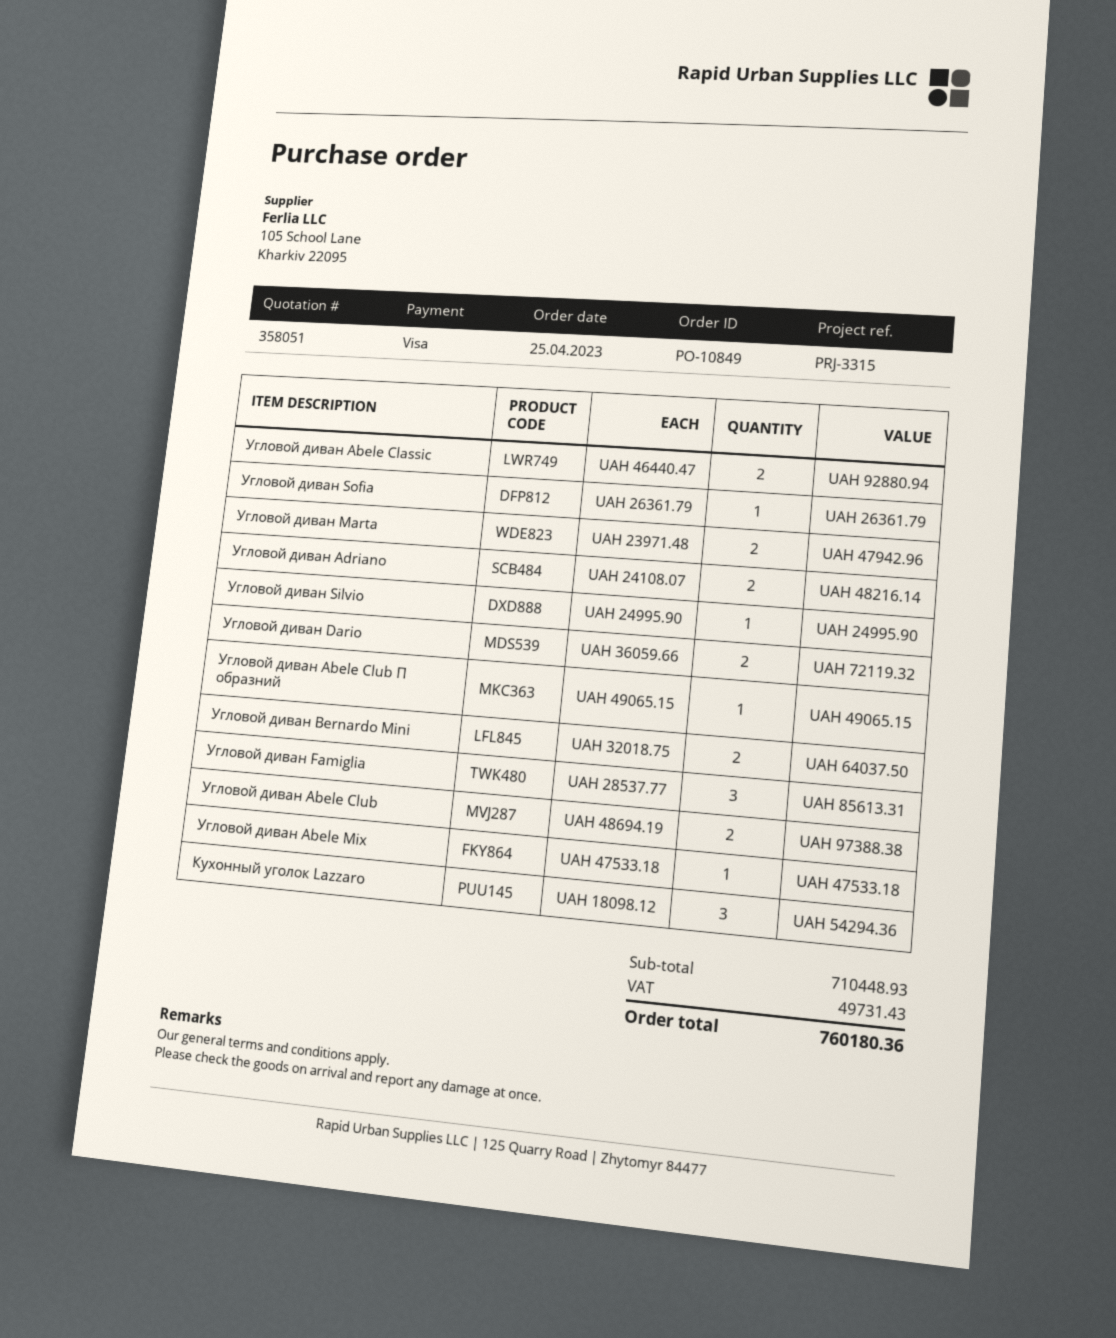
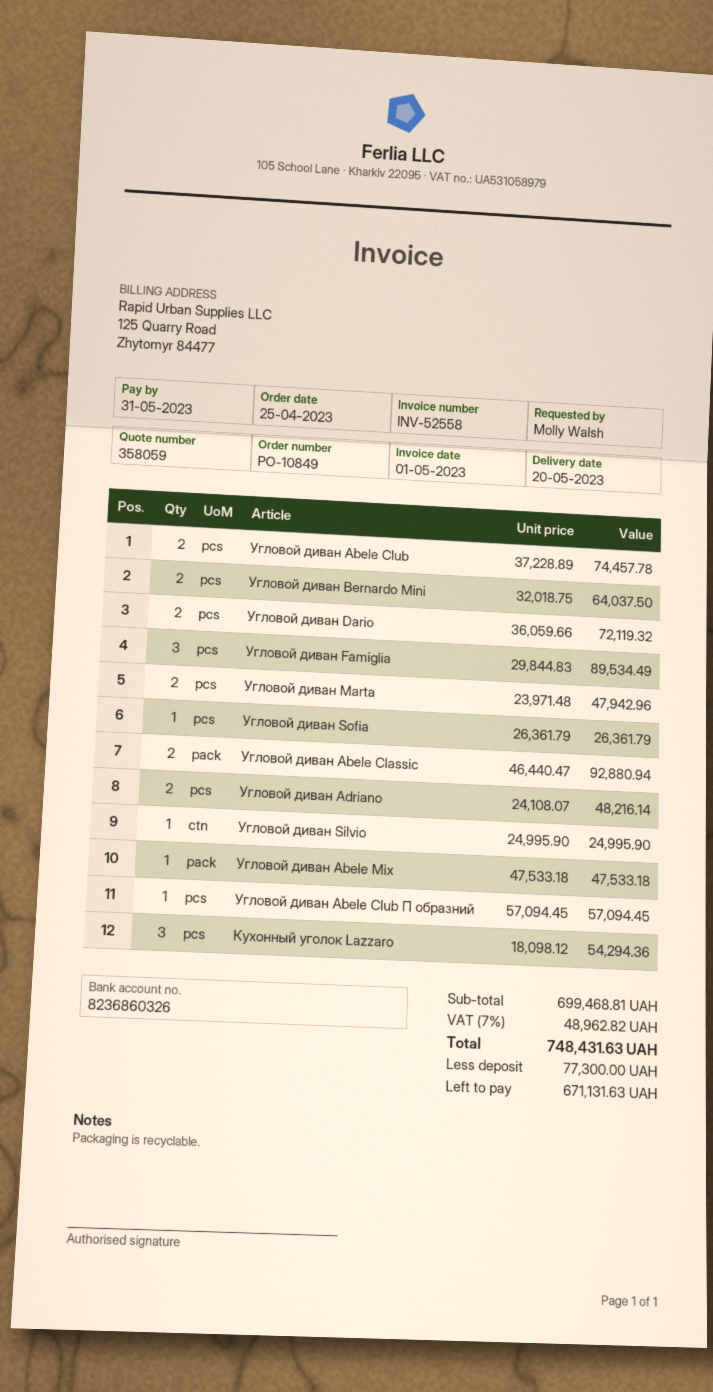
quote number: 358051 -> 358059
Угловой диван Abele Club П образний: 1 x 49065.15 = 49065.15 -> 1 x 57094.45 = 57094.45
Угловой диван Famiglia: 3 x 28537.77 = 85613.31 -> 3 x 29844.83 = 89534.49
Угловой диван Abele Club: 2 x 48694.19 = 97388.38 -> 2 x 37228.89 = 74457.78
subtotal: 710448.93 -> 699468.81
tax: 49731.43 -> 48962.82
total: 760180.36 -> 748431.63

